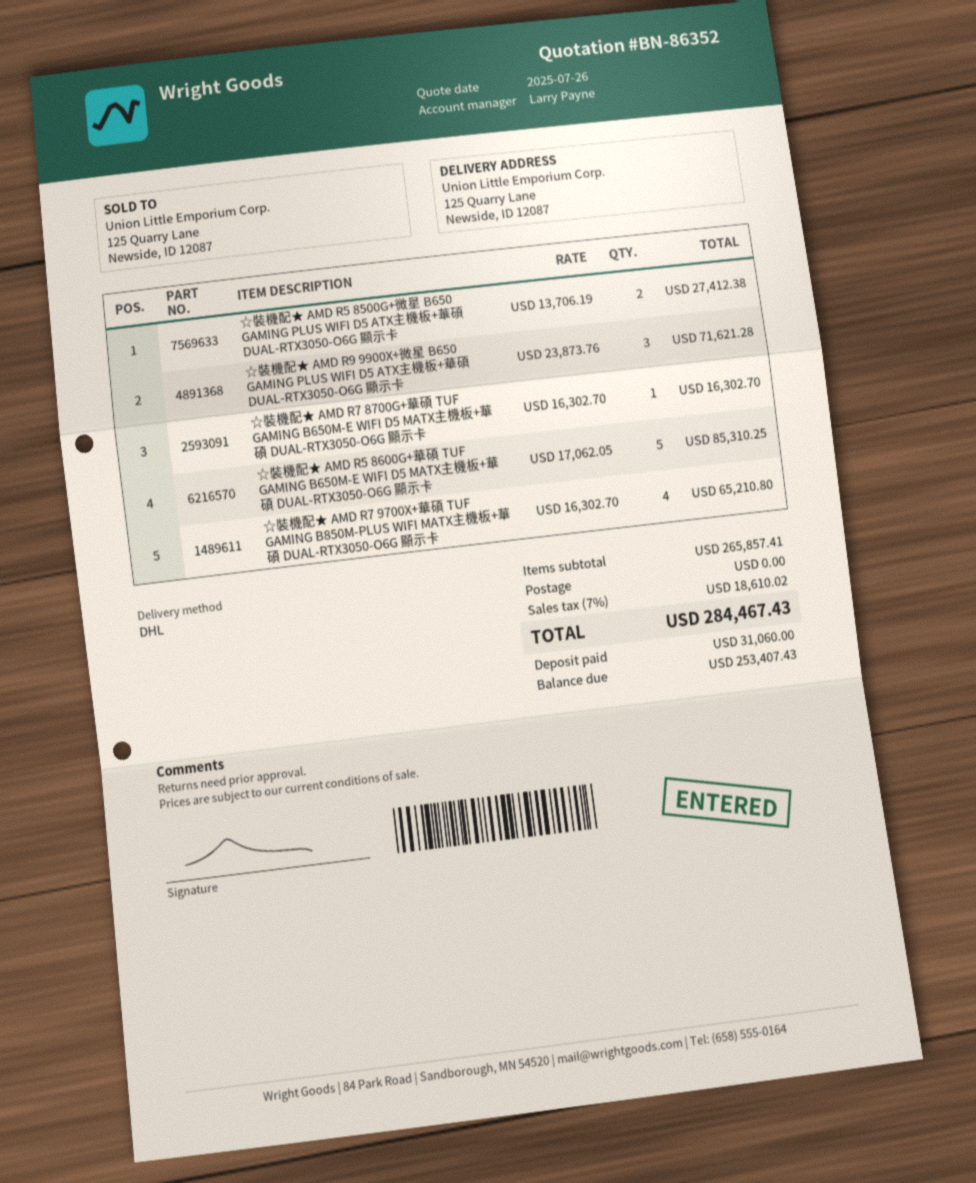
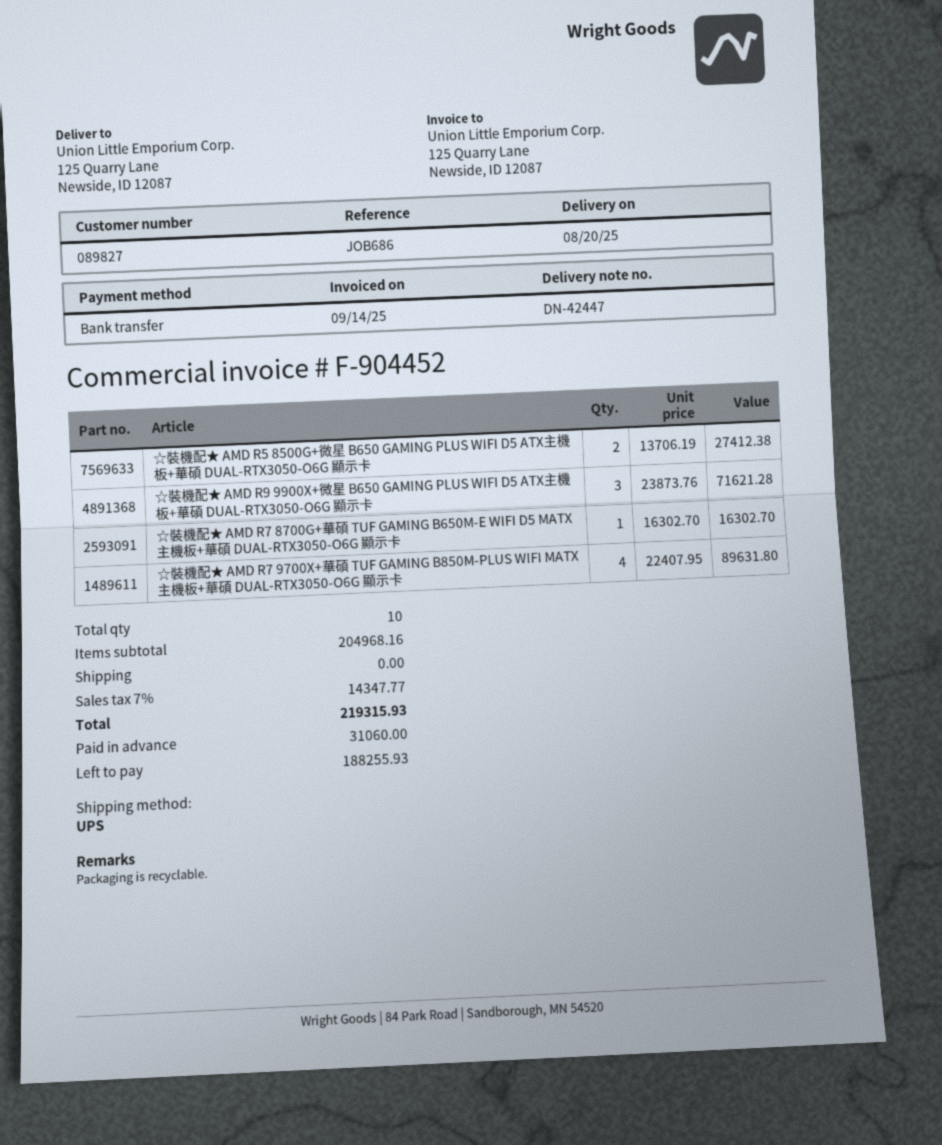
shipping method: DHL -> UPS
☆裝機配★ AMD R5 8600G+華碩 TUF GAMING B650M-E WIFI D5 MATX主機板+華碩 DUAL-RTX3050-O6G 顯示卡: 5 x 17062.05 = 85310.25 -> none
☆裝機配★ AMD R7 9700X+華碩 TUF GAMING B850M-PLUS WIFI MATX主機板+華碩 DUAL-RTX3050-O6G 顯示卡: 4 x 16302.70 = 65210.80 -> 4 x 22407.95 = 89631.80
subtotal: 265857.41 -> 204968.16
tax: 7% = 18610.02 -> 7% = 14347.77
total: 284467.43 -> 219315.93
balance: 253407.43 -> 188255.93

